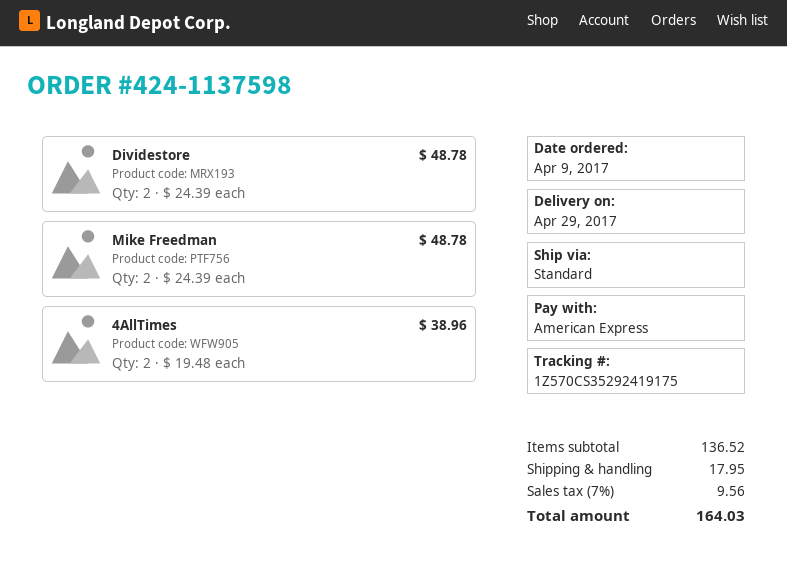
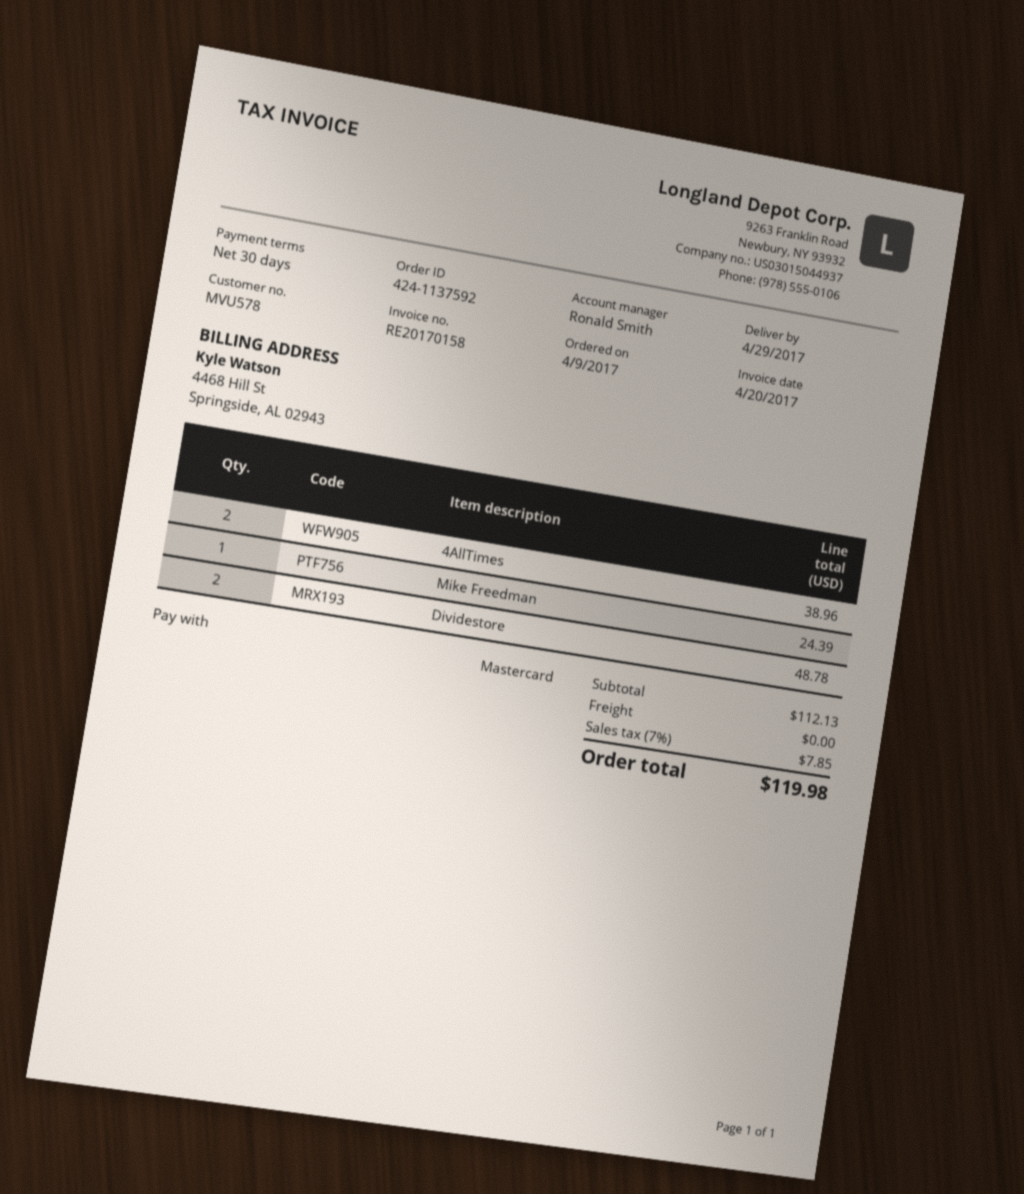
order number: 424-1137598 -> 424-1137592
payment method: American Express -> Mastercard
Mike Freedman: 2 for 48.78 -> 1 for 24.39
subtotal: 136.52 -> 112.13
shipping: 17.95 -> 0.00
tax: 7% = 9.56 -> 7% = 7.85
total: 164.03 -> 119.98

